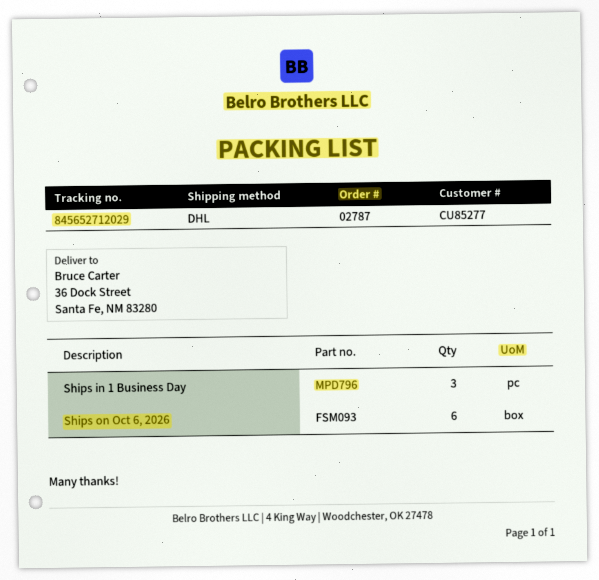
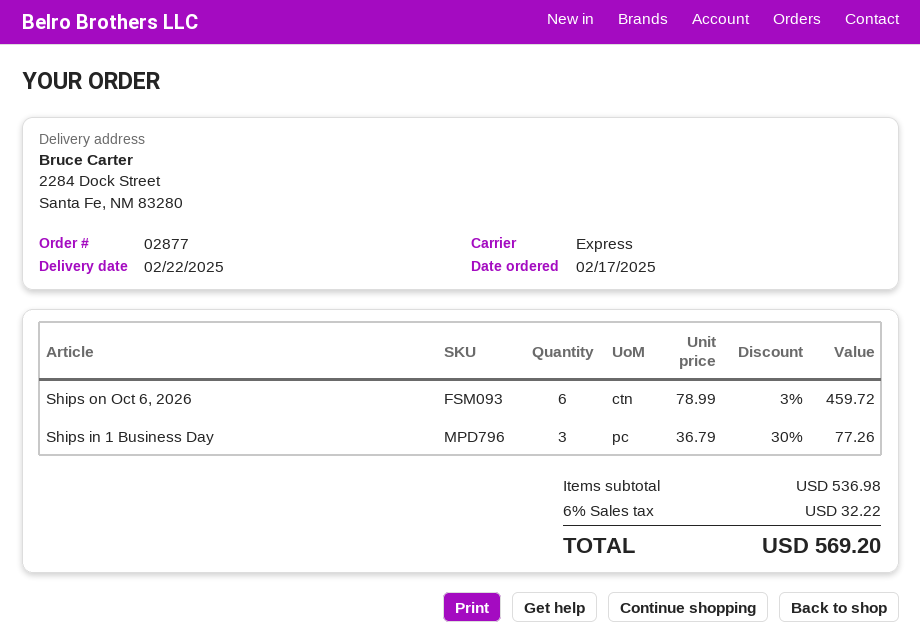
order number: 02787 -> 02877
shipping method: DHL -> express
ship to: 36 Dock Street, Santa Fe, NM 83280 -> 2284 Dock Street, Santa Fe, NM 83280

